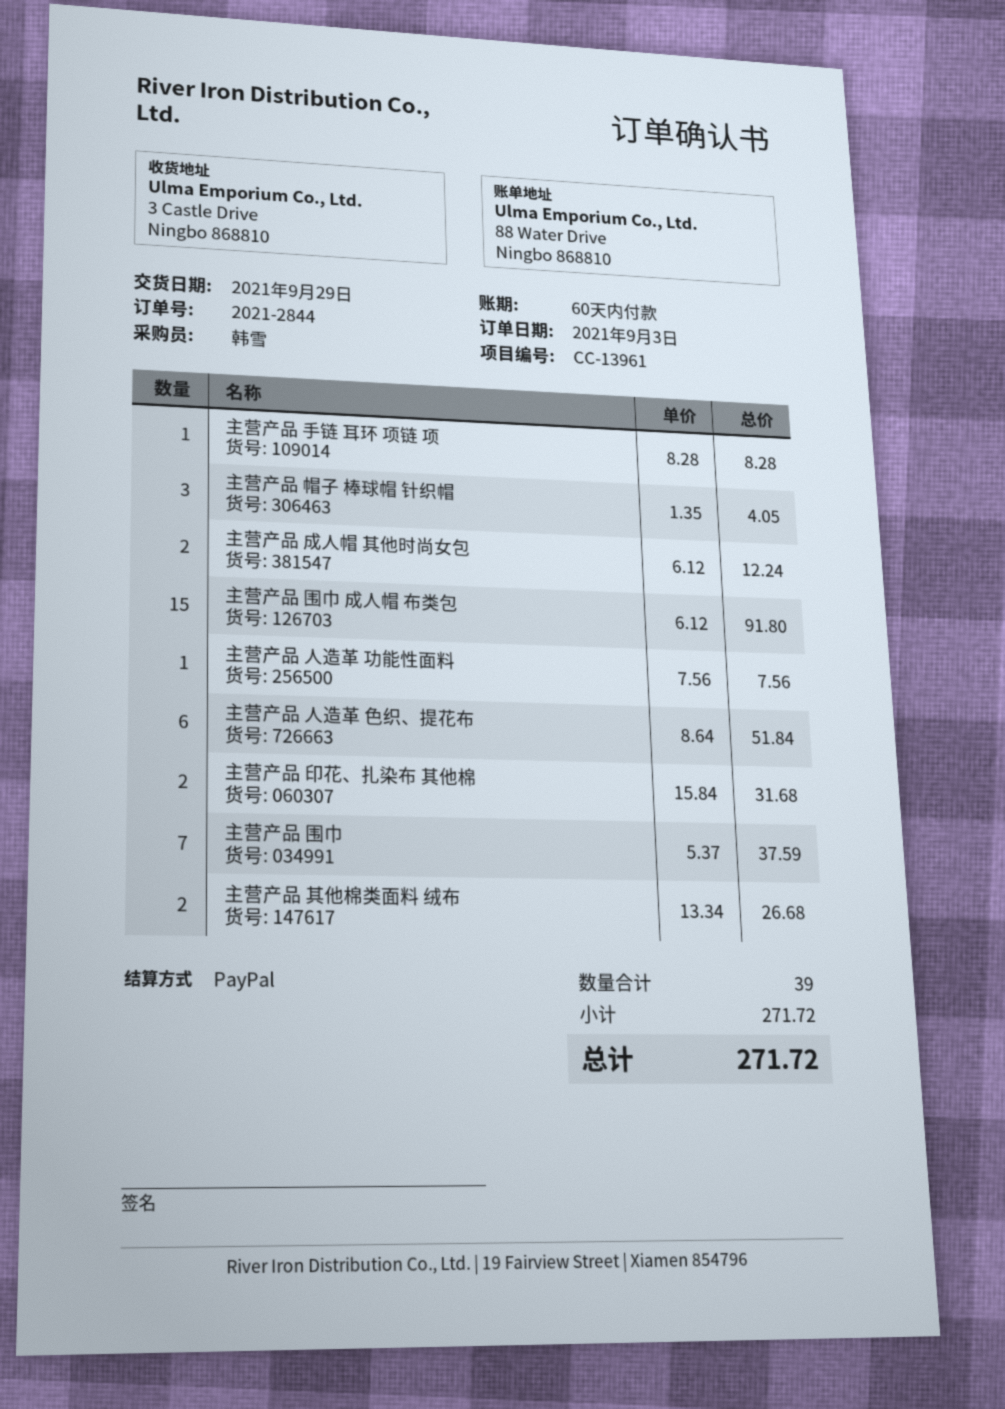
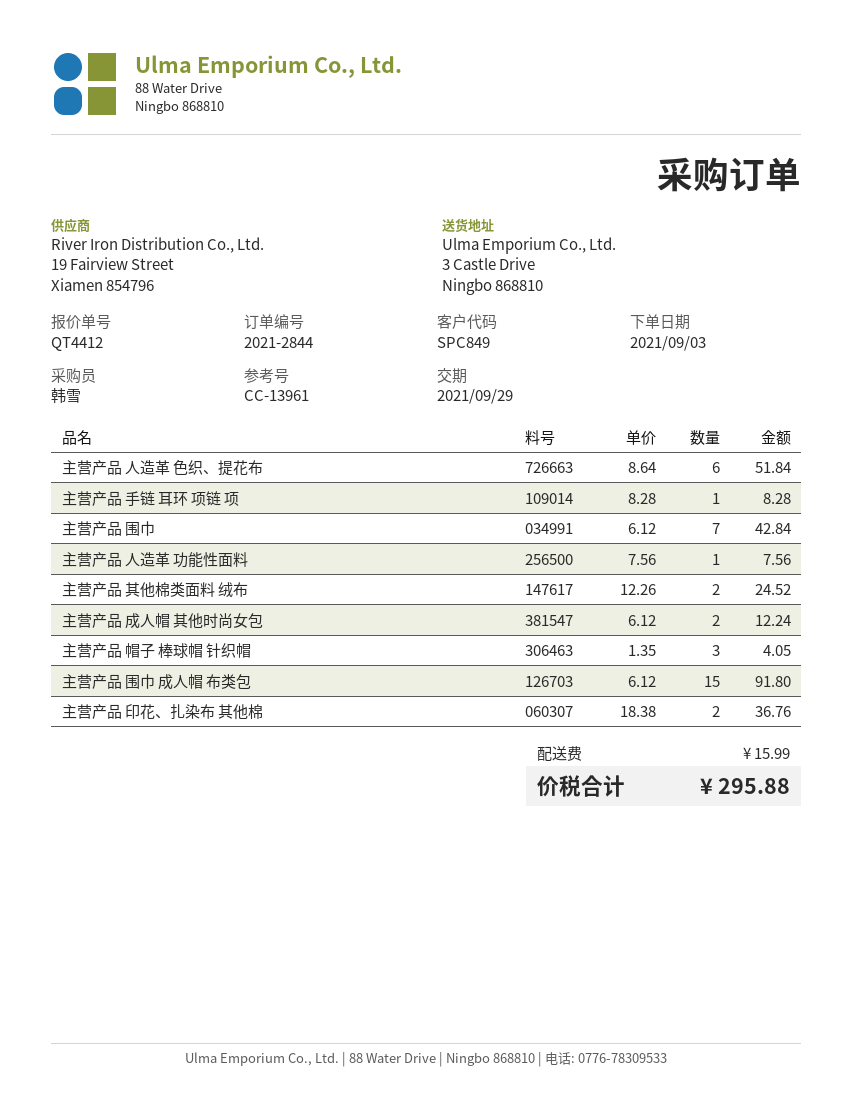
主营产品 印花、扎染布 其他棉: 2 x 15.84 = 31.68 -> 2 x 18.38 = 36.76
主营产品 围巾: 7 x 5.37 = 37.59 -> 7 x 6.12 = 42.84
主营产品 其他棉类面料 绒布: 2 x 13.34 = 26.68 -> 2 x 12.26 = 24.52
shipping: none -> 15.99
total: 271.72 -> 295.88

